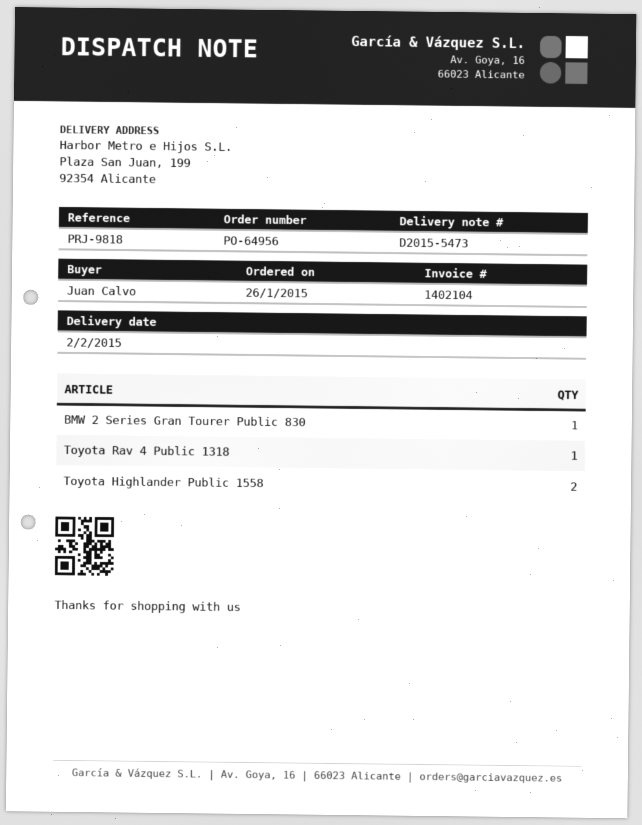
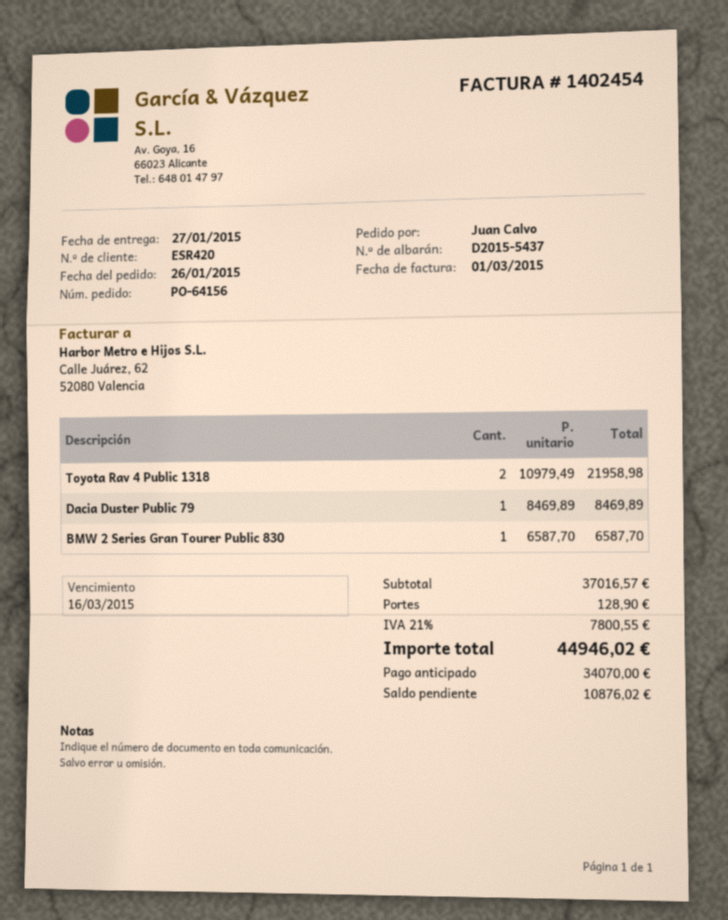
order number: PO-64956 -> PO-64156
delivery note number: D2015-5473 -> D2015-5437
delivery date: 2015-02-02 -> 2015-01-27
invoice number: 1402104 -> 1402454
Toyota Rav 4 Public 1318: 1 -> 2
Toyota Highlander Public 1558: 2 -> none
Dacia Duster Public 79: none -> 1

